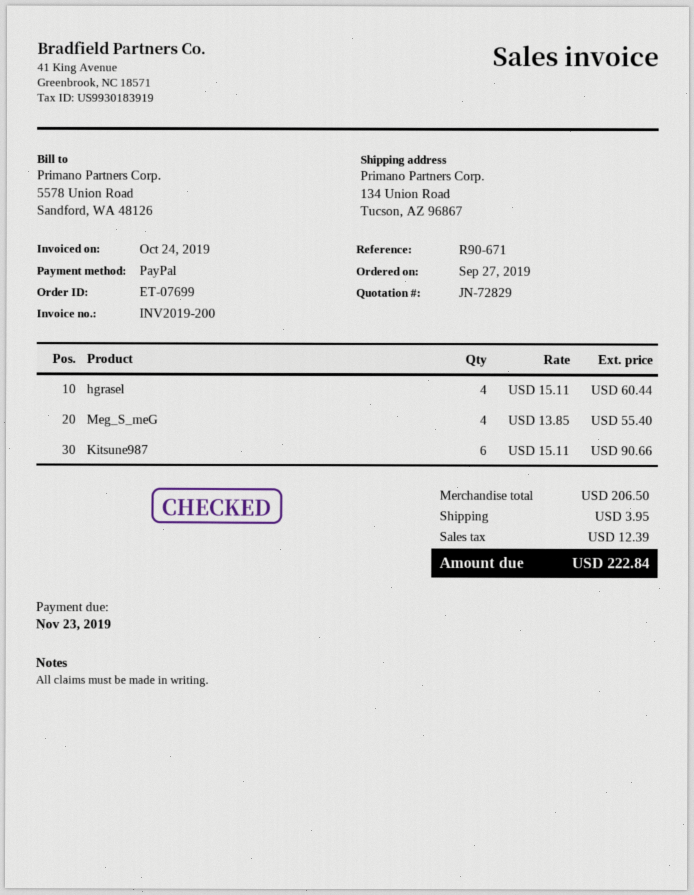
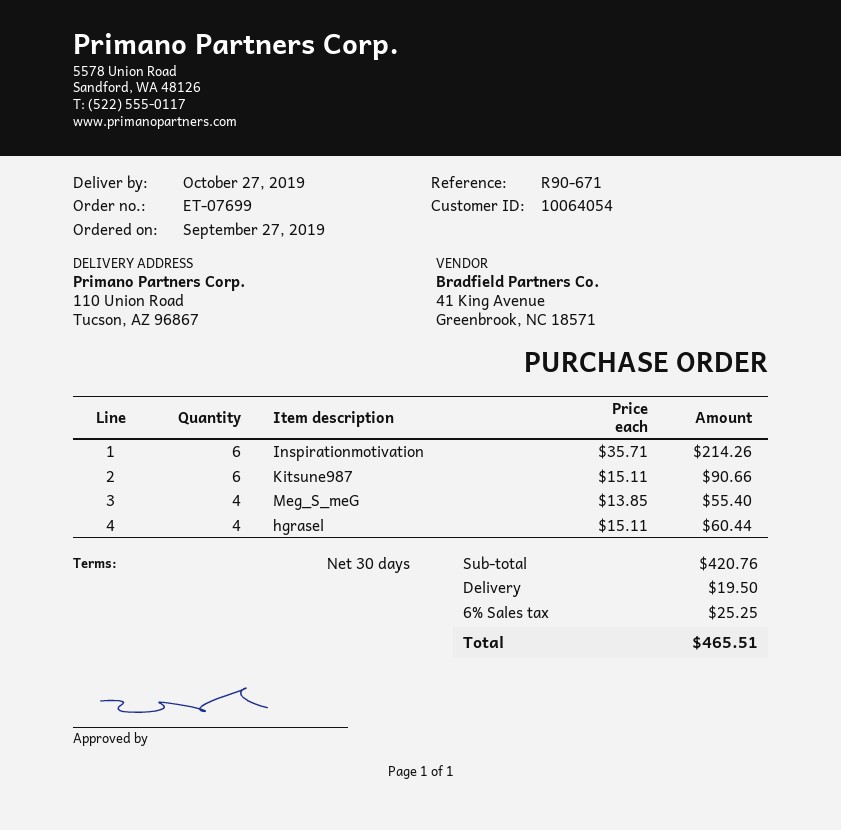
ship to: 134 Union Road, Tucson, AZ 96867 -> 110 Union Road, Tucson, AZ 96867
Inspirationmotivation: none -> 6 x 35.71 = 214.26
subtotal: 206.50 -> 420.76
shipping: 3.95 -> 19.50
tax: 12.39 -> 25.25
total: 222.84 -> 465.51

